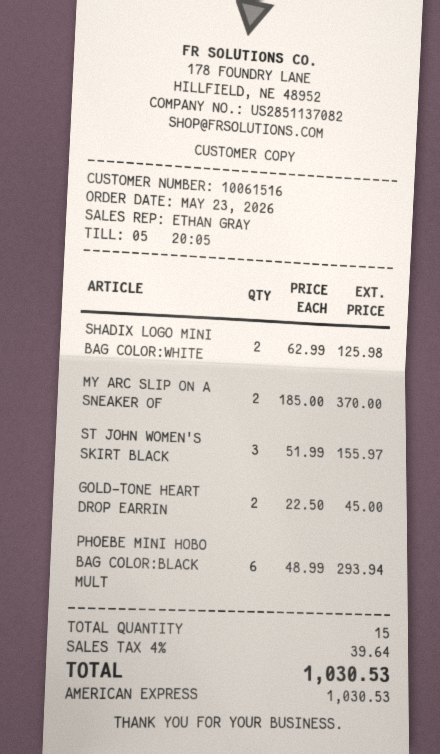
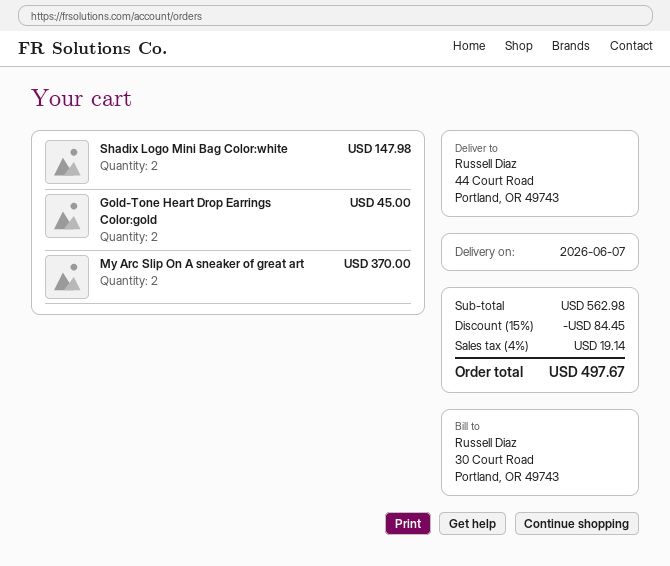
SHADIX LOGO MINI BAG COLOR:WHITE: 2 for 125.98 -> 2 for 147.98
ST JOHN WOMEN'S SKIRT BLACK: 3 for 155.97 -> none
PHOEBE MINI HOBO BAG COLOR:BLACK MULT: 6 for 293.94 -> none
discount: none -> 15% = 84.45
tax: 4% = 39.64 -> 4% = 19.14
total: 1030.53 -> 497.67

